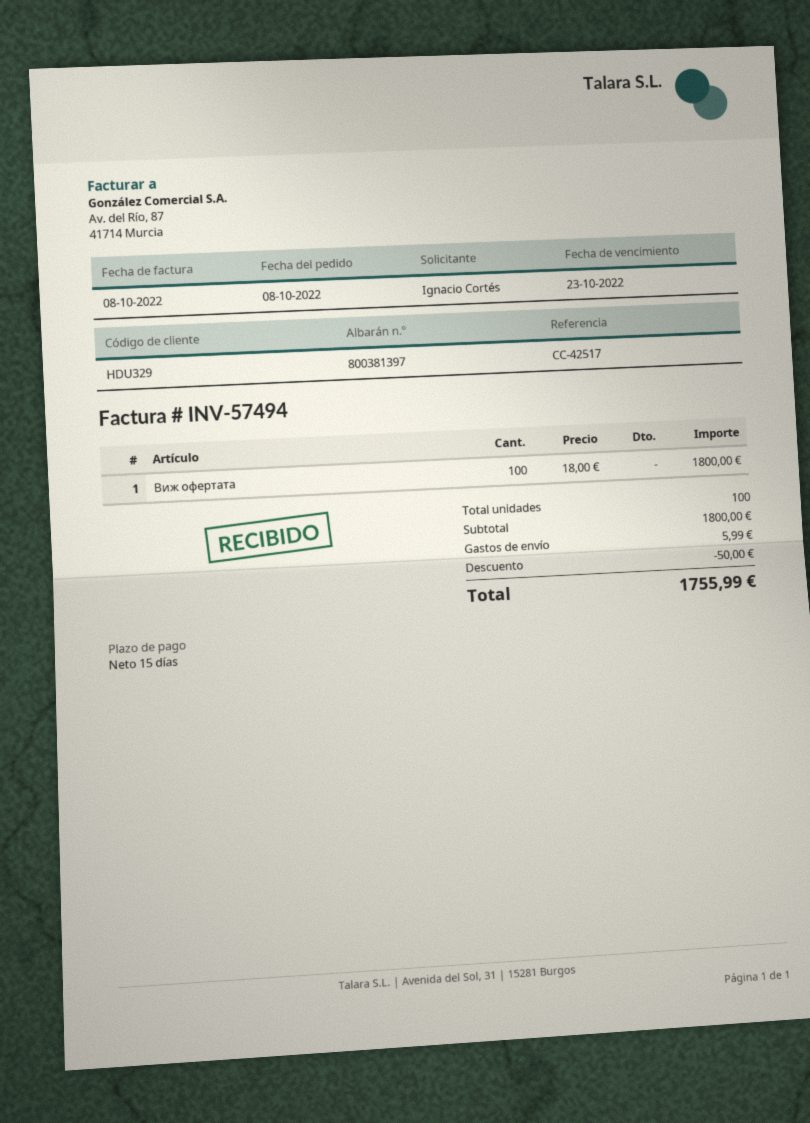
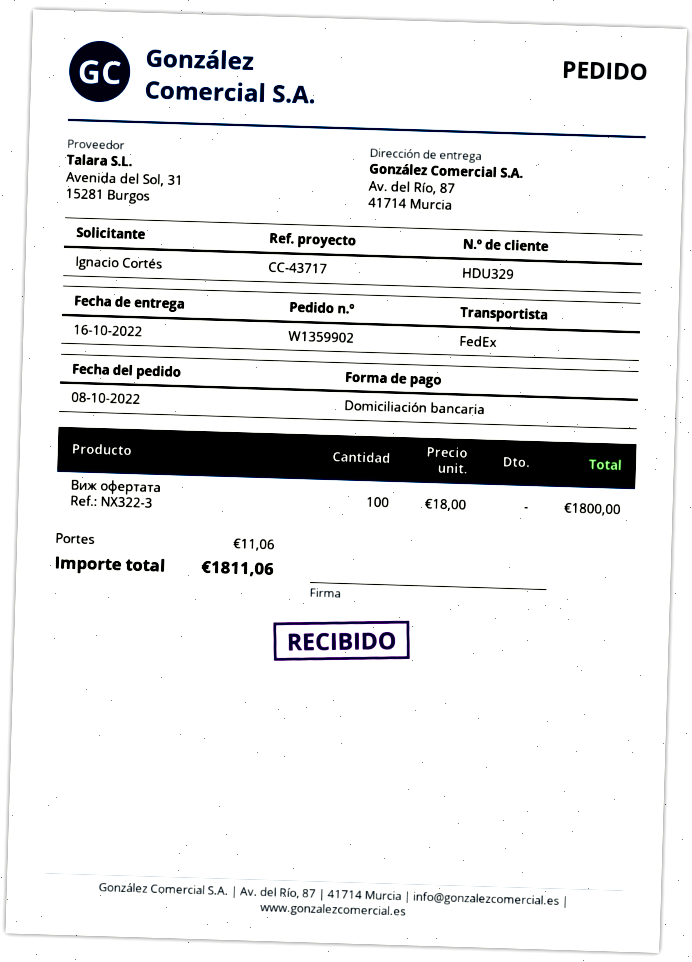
reference: CC-42517 -> CC-43717
discount: 50.00 -> none
shipping: 5.99 -> 11.06
total: 1755.99 -> 1811.06

